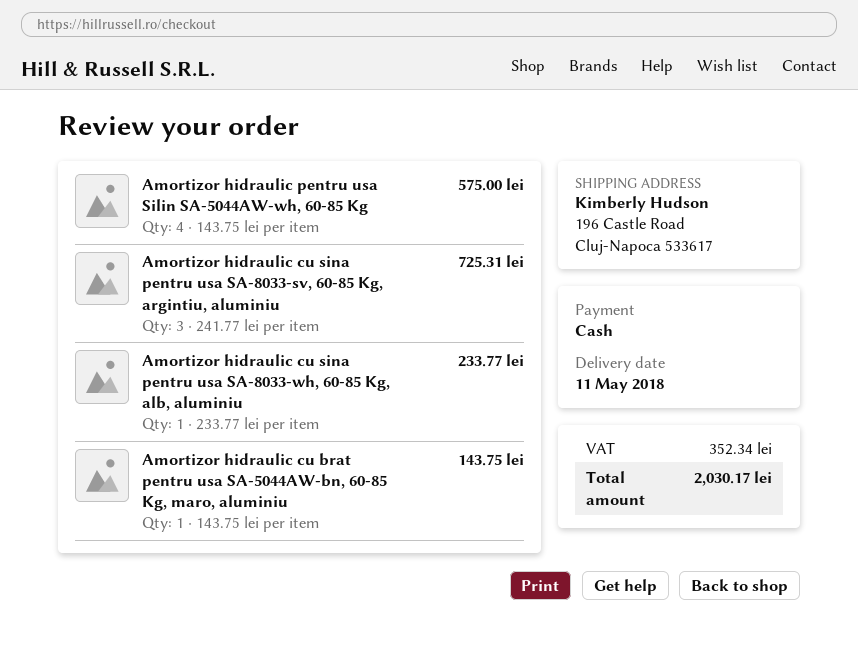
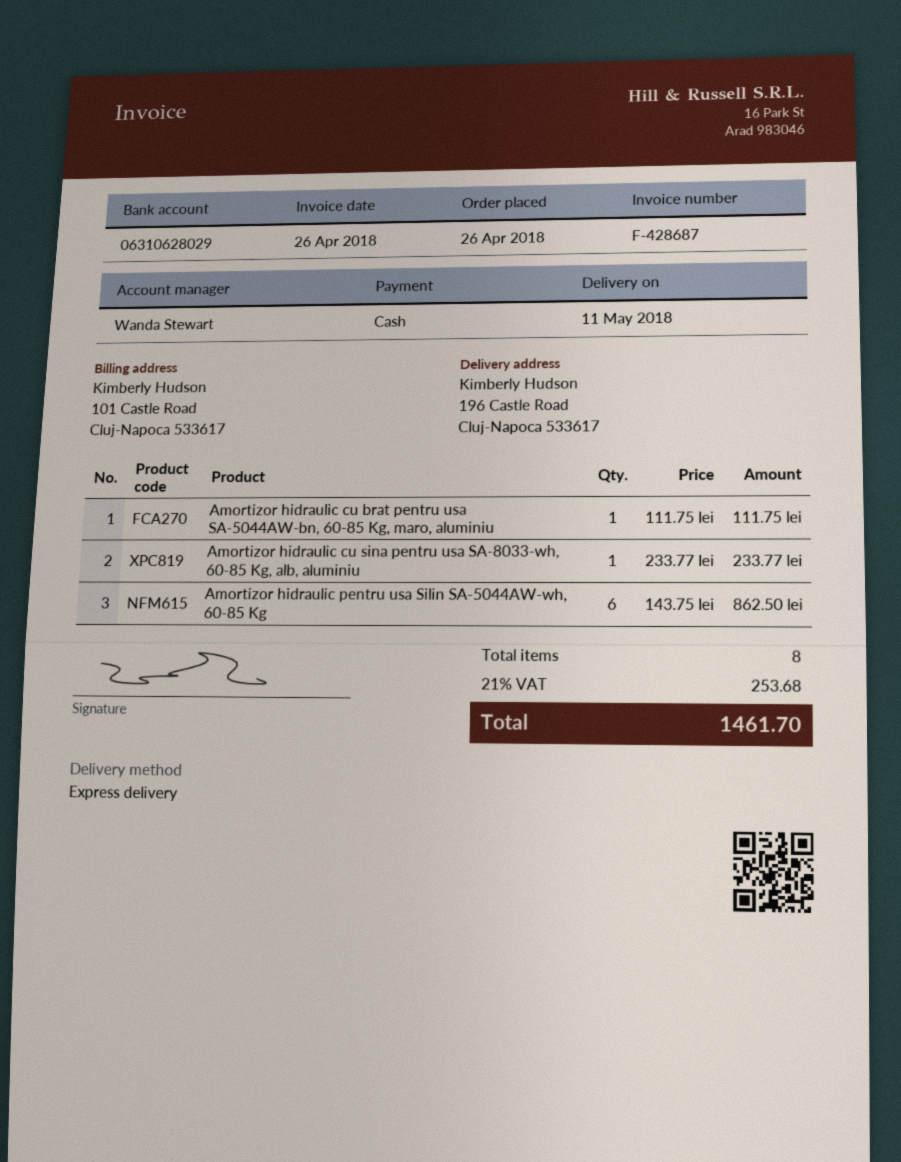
Amortizor hidraulic pentru usa Silin SA-5044AW-wh, 60-85 Kg: 4 x 143.75 = 575.00 -> 6 x 143.75 = 862.50
Amortizor hidraulic cu sina pentru usa SA-8033-sv, 60-85 Kg, argintiu, aluminiu: 3 x 241.77 = 725.31 -> none
Amortizor hidraulic cu brat pentru usa SA-5044AW-bn, 60-85 Kg, maro, aluminiu: 1 x 143.75 = 143.75 -> 1 x 111.75 = 111.75
tax: 352.34 -> 253.68
total: 2030.17 -> 1461.70

